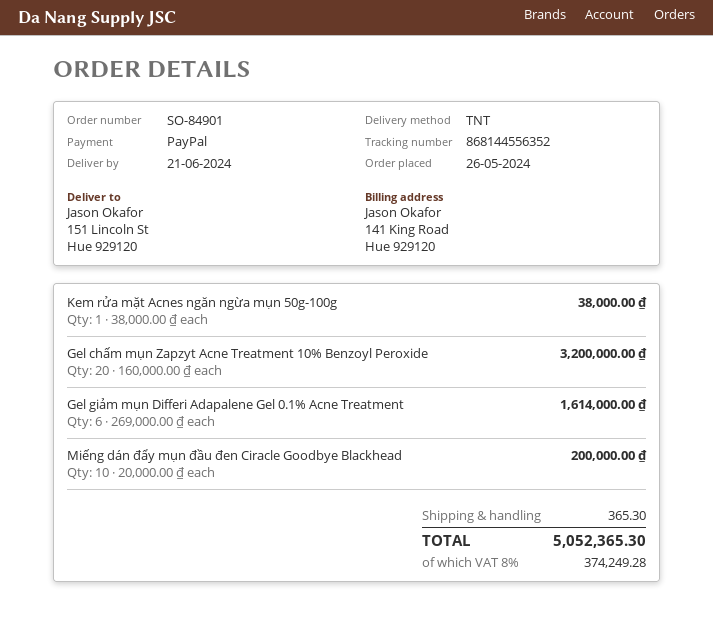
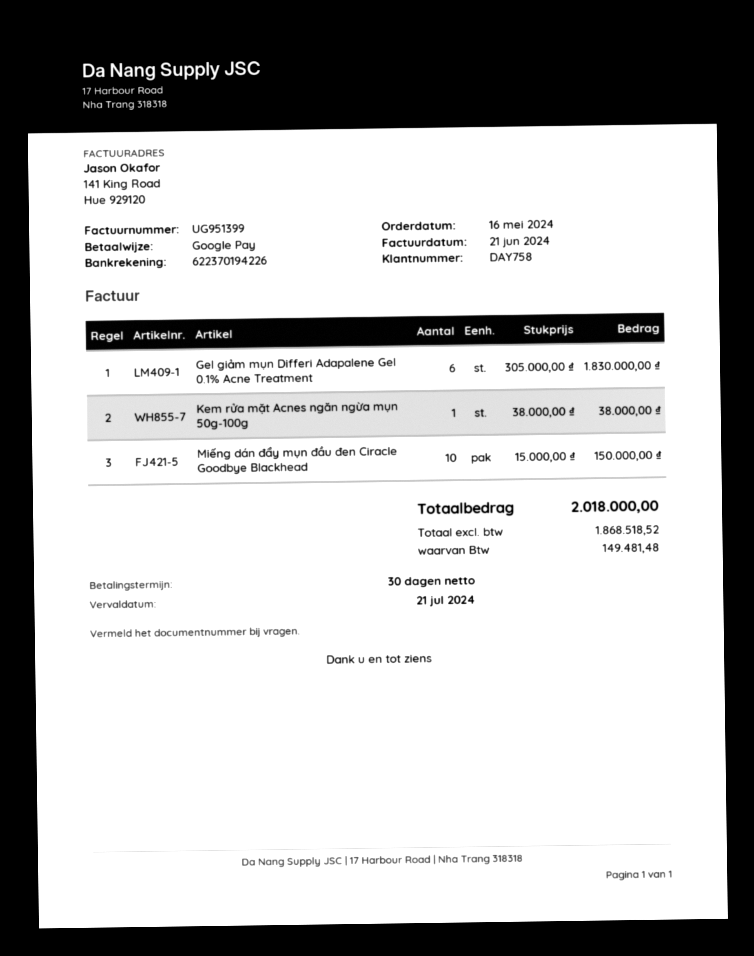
order date: 2024-05-26 -> 2024-05-16
payment method: PayPal -> Google Pay
Gel chấm mụn Zapzyt Acne Treatment 10% Benzoyl Peroxide: 20 x 160000.00 = 3200000.00 -> none
Gel giảm mụn Differi Adapalene Gel 0.1% Acne Treatment: 6 x 269000.00 = 1614000.00 -> 6 x 305000.00 = 1830000.00
Miếng dán đẩy mụn đầu đen Ciracle Goodbye Blackhead: 10 x 20000.00 = 200000.00 -> 10 x 15000.00 = 150000.00
shipping: 365.30 -> none
tax: 374249.28 -> 149481.48
total: 5052365.30 -> 2018000.00

